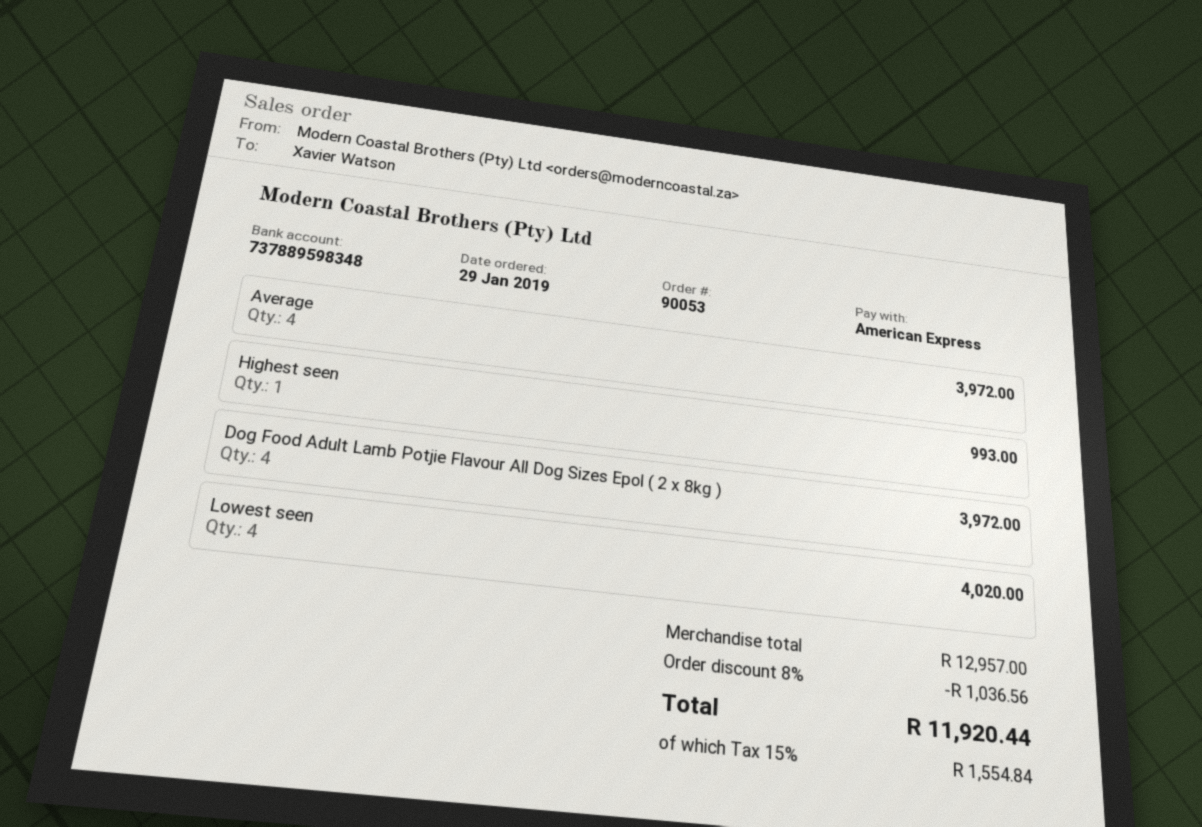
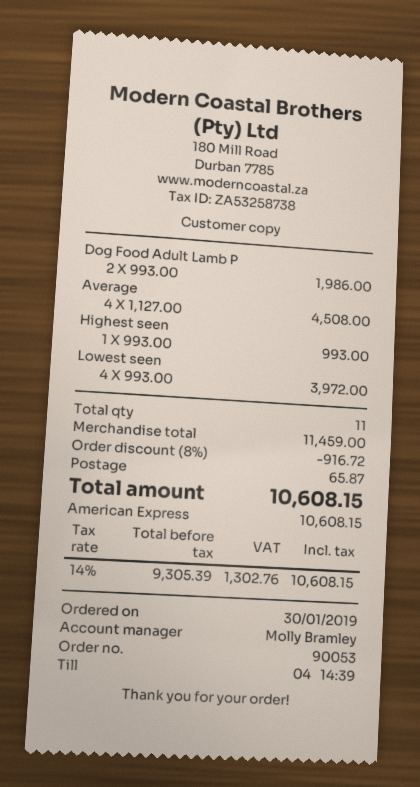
order date: 2019-01-29 -> 2019-01-30
Average: 4 for 3972.00 -> 4 for 4508.00
Dog Food Adult Lamb Potjie Flavour All Dog Sizes Epol ( 2 x 8kg ): 4 for 3972.00 -> 2 for 1986.00
Lowest seen: 4 for 4020.00 -> 4 for 3972.00
subtotal: 12957.00 -> 11459.00
discount: 8% = 1036.56 -> 8% = 916.72
shipping: none -> 65.87
tax: 15% = 1554.84 -> 14% = 1302.76
total: 11920.44 -> 10608.15

